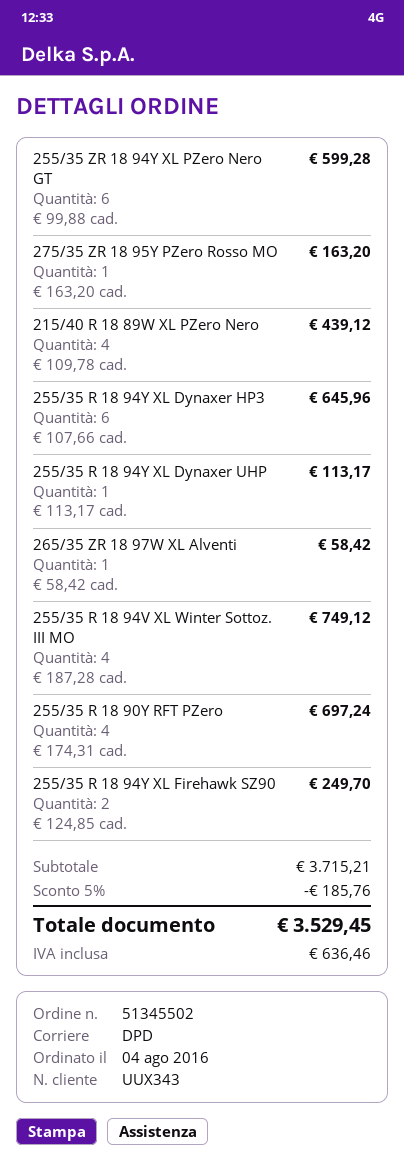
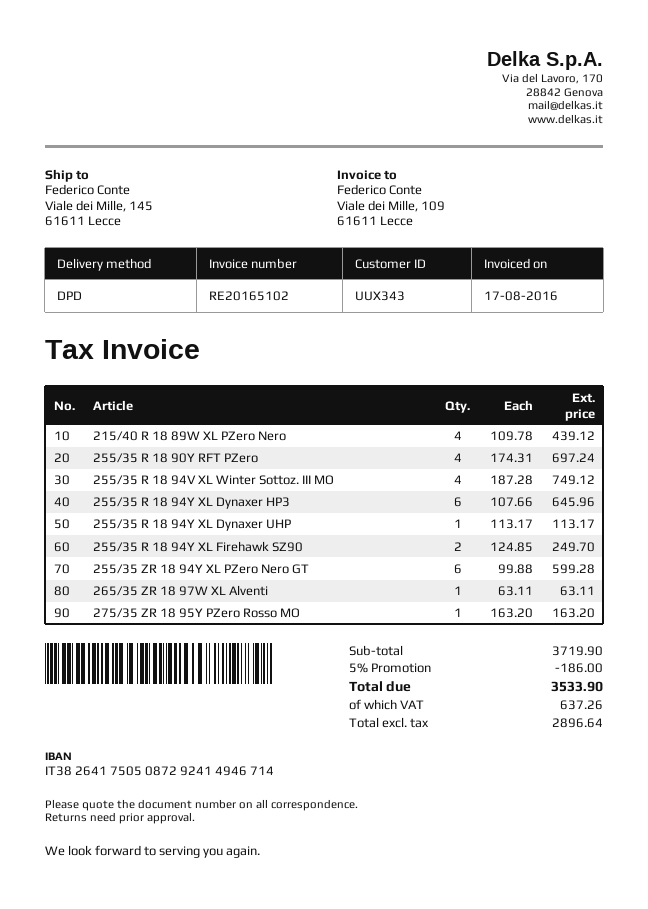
265/35 ZR 18 97W XL Alventi: 1 x 58.42 = 58.42 -> 1 x 63.11 = 63.11
subtotal: 3715.21 -> 3719.90
discount: 5% = 185.76 -> 5% = 186.00
tax: 636.46 -> 637.26
total: 3529.45 -> 3533.90

